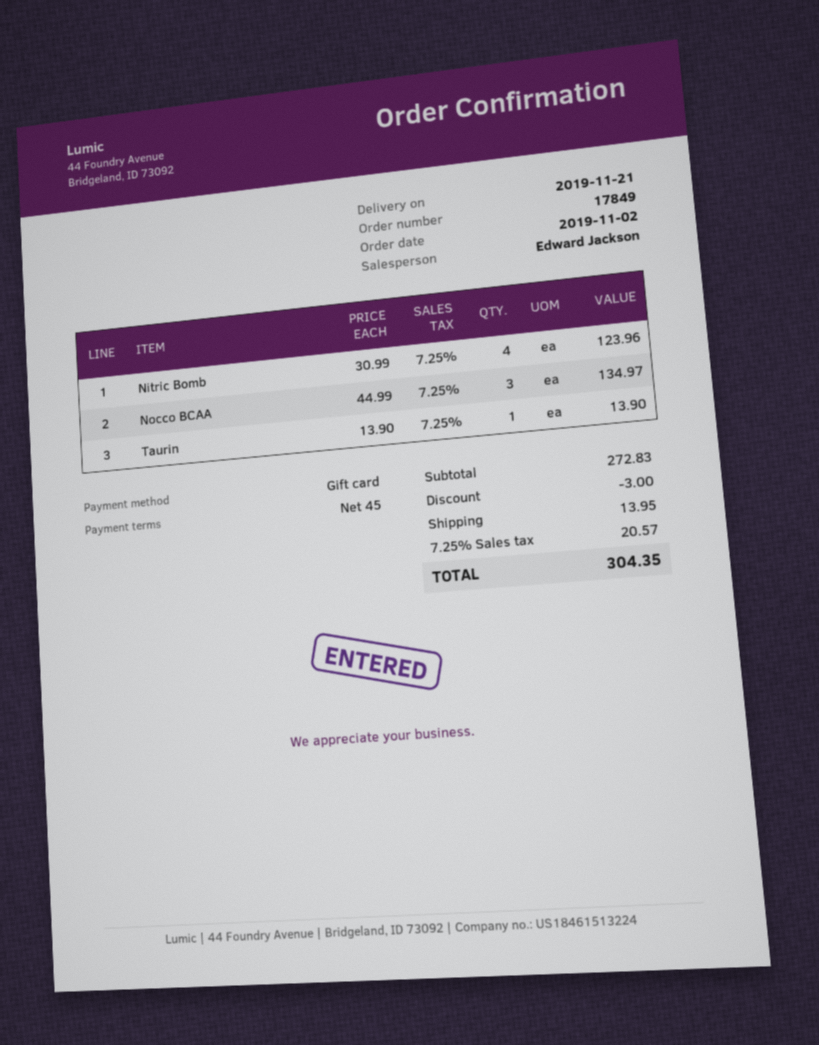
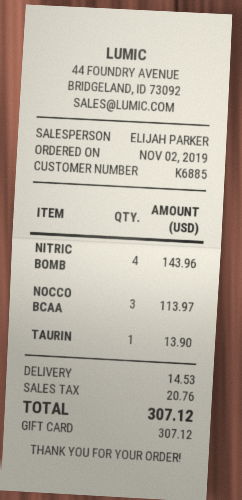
sales rep: Edward Jackson -> ELIJAH PARKER
Nitric Bomb: 4 for 123.96 -> 4 for 143.96
Nocco BCAA: 3 for 134.97 -> 3 for 113.97
discount: 3.00 -> none
shipping: 13.95 -> 14.53
tax: 20.57 -> 20.76
total: 304.35 -> 307.12

